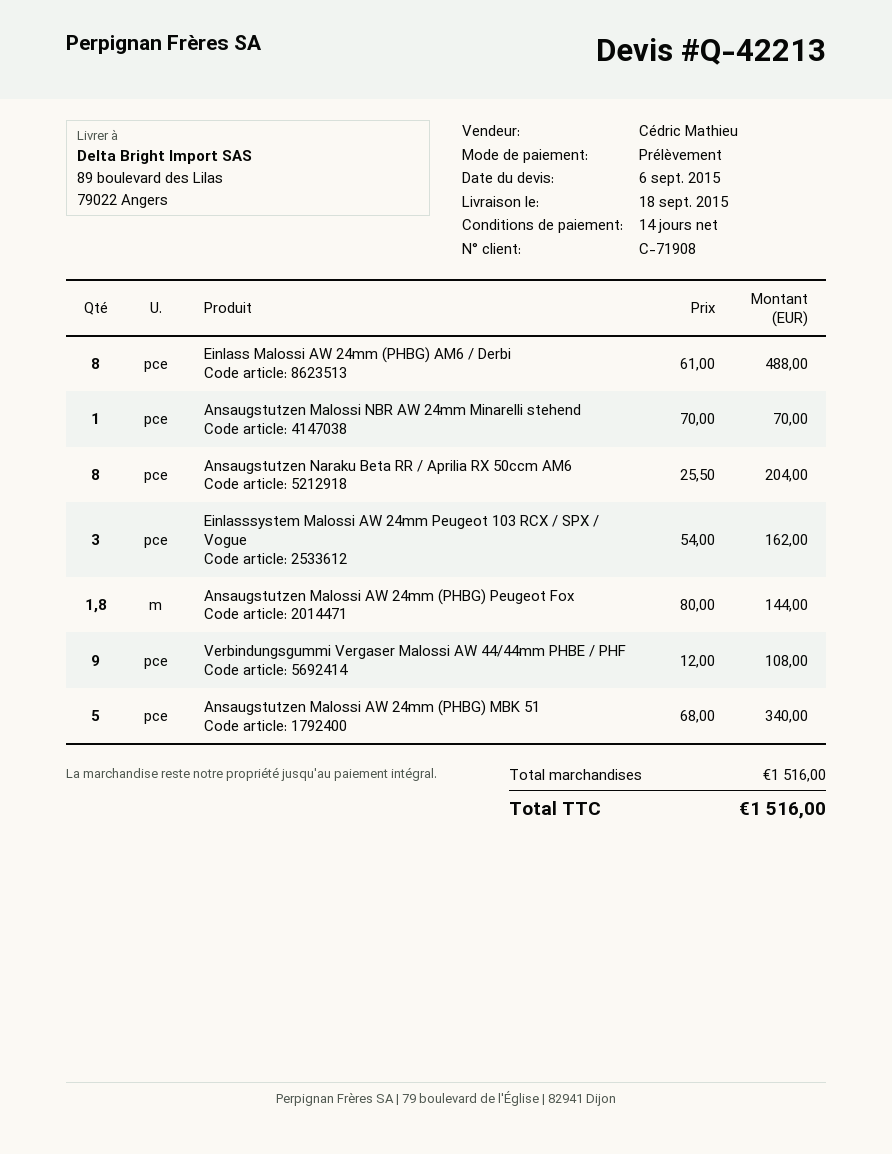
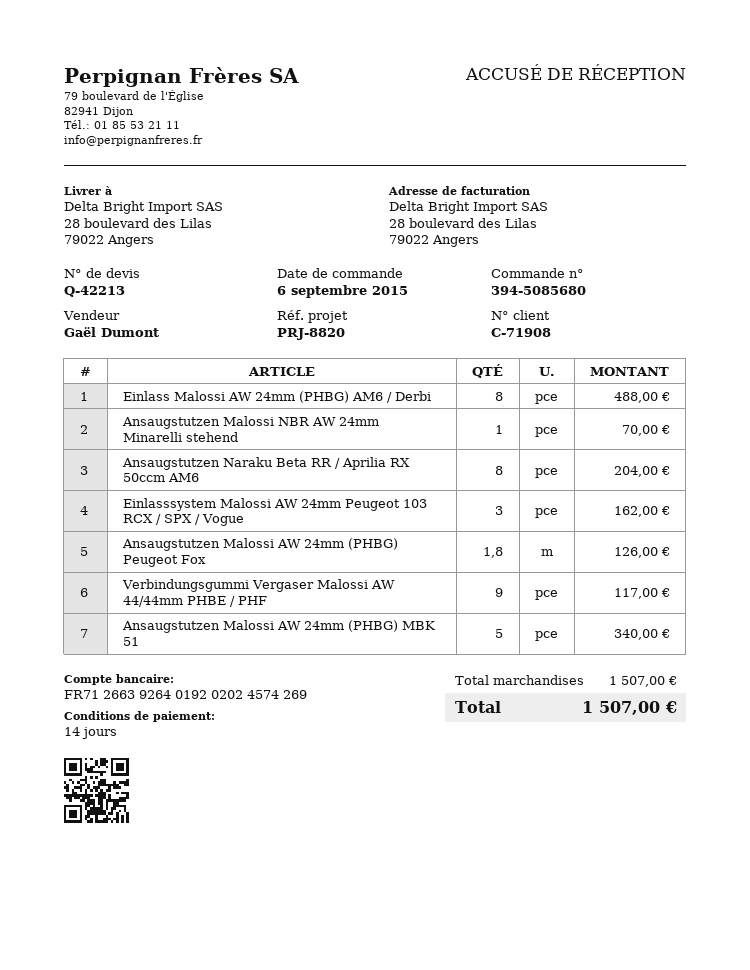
sales rep: Cédric Mathieu -> Gaël Dumont
ship to: 89 boulevard des Lilas, 79022 Angers -> 28 boulevard des Lilas, 79022 Angers
Ansaugstutzen Malossi AW 24mm (PHBG) Peugeot Fox: 1.8 for 144.00 -> 1.8 for 126.00
Verbindungsgummi Vergaser Malossi AW 44/44mm PHBE / PHF: 9 for 108.00 -> 9 for 117.00
subtotal: 1516.00 -> 1507.00
total: 1516.00 -> 1507.00

